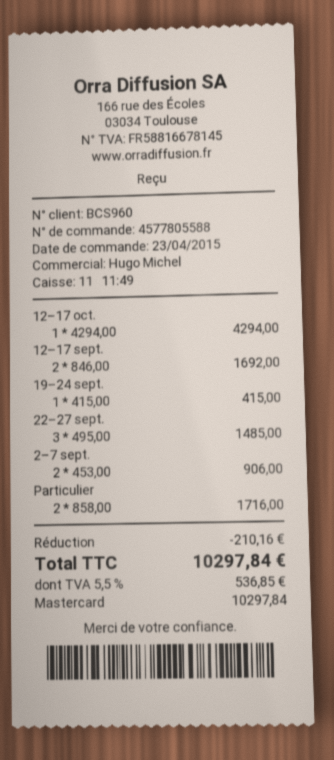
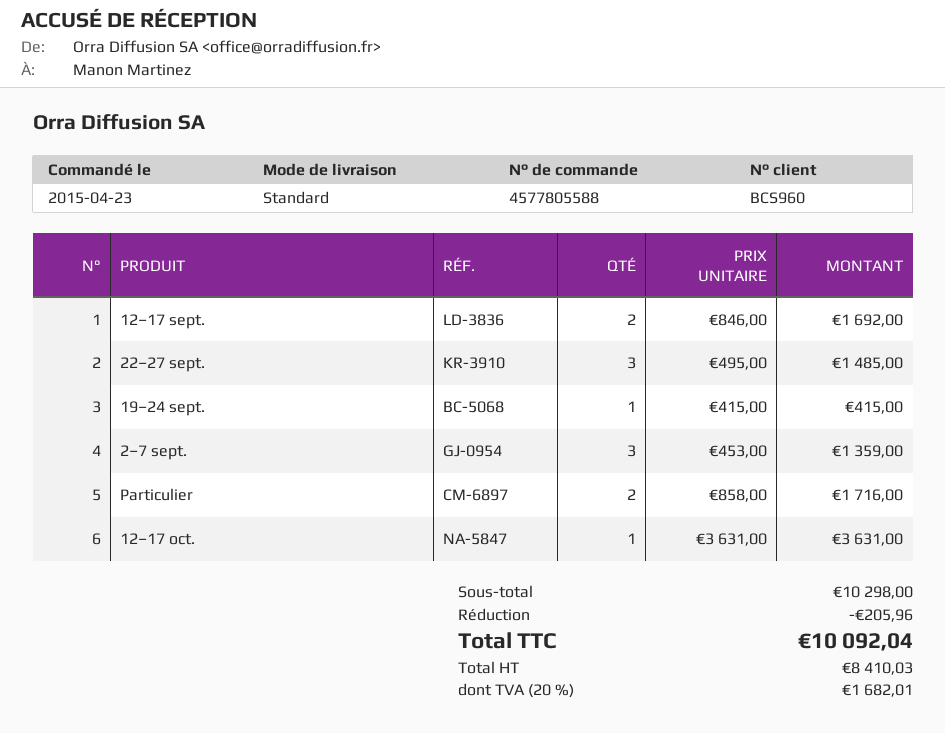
12–17 oct.: 1 x 4294.00 = 4294.00 -> 1 x 3631.00 = 3631.00
2–7 sept.: 2 x 453.00 = 906.00 -> 3 x 453.00 = 1359.00
discount: 210.16 -> 205.96
tax: 5.5% = 536.85 -> 20% = 1682.01
total: 10297.84 -> 10092.04

